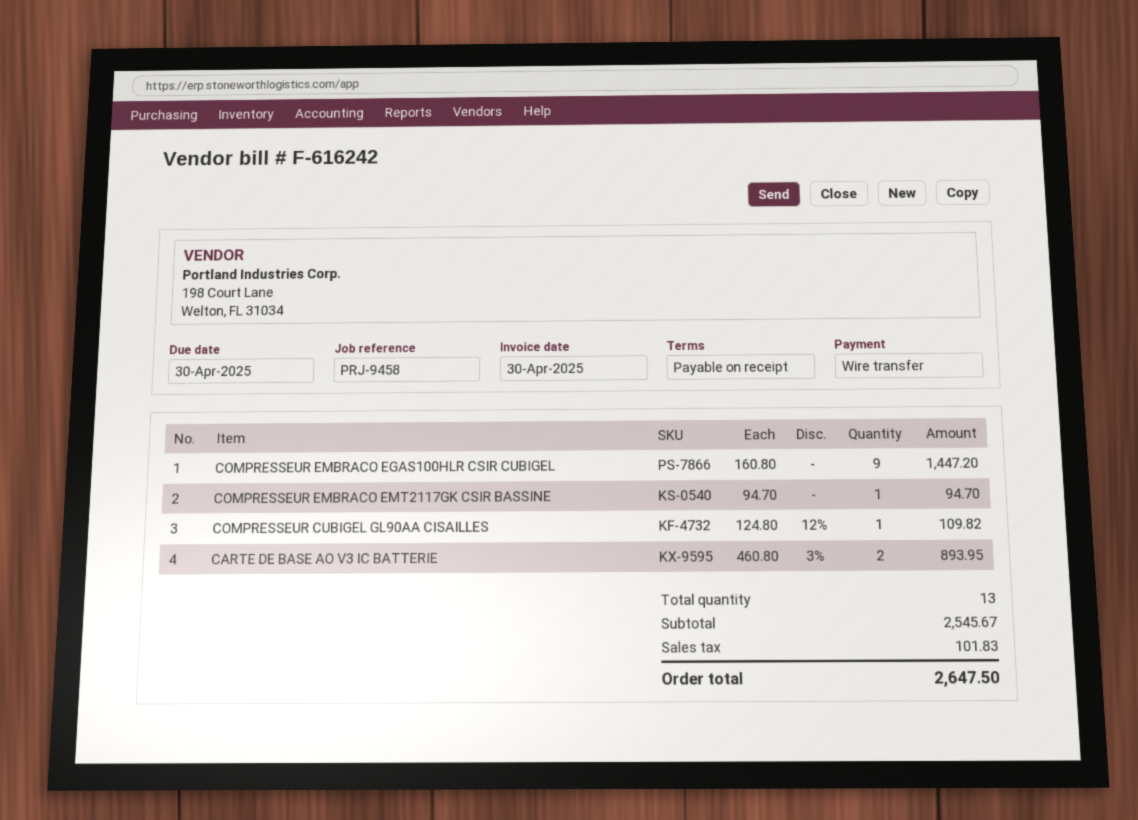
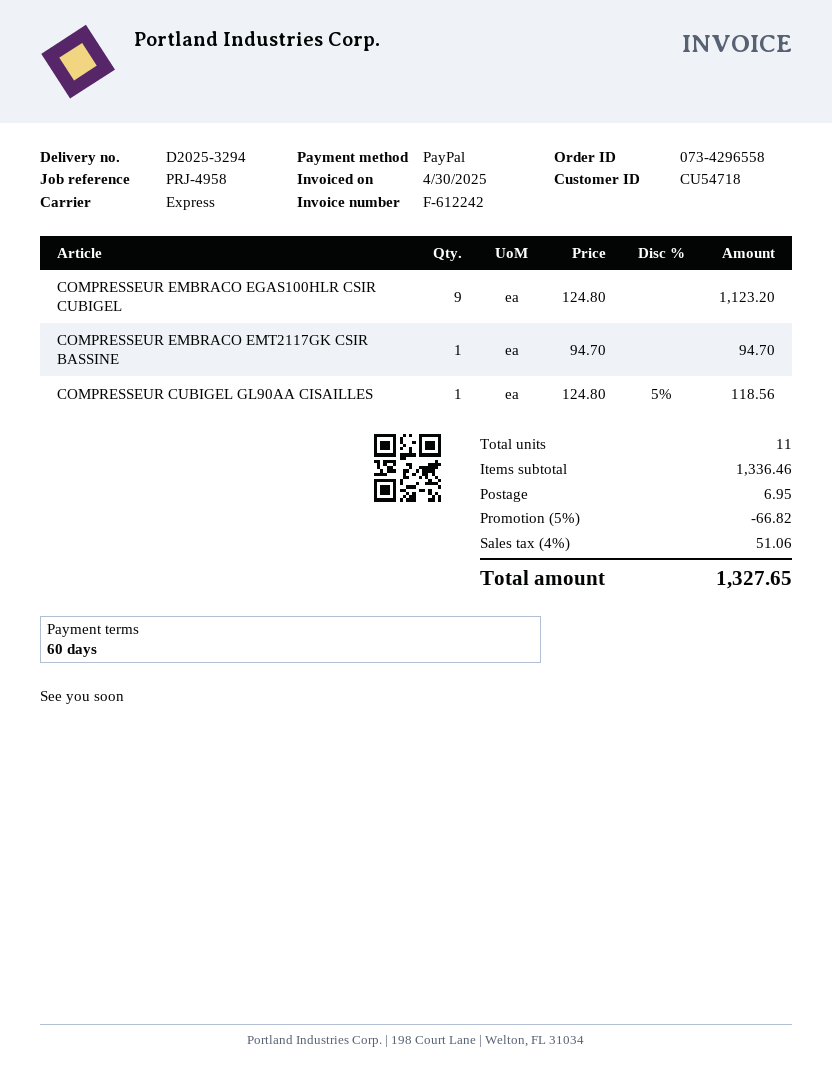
invoice number: F-616242 -> F-612242
payment terms: on receipt -> 60 days
reference: PRJ-9458 -> PRJ-4958
payment method: bank transfer -> PayPal
COMPRESSEUR EMBRACO EGAS100HLR CSIR CUBIGEL: 9 x 160.80 = 1447.20 -> 9 x 124.80 = 1123.20
COMPRESSEUR CUBIGEL GL90AA CISAILLES: 1 x 124.80 - 12% = 109.82 -> 1 x 124.80 - 5% = 118.56
CARTE DE BASE AO V3 IC BATTERIE: 2 x 460.80 - 3% = 893.95 -> none
total quantity: 13 -> 11
subtotal: 2545.67 -> 1336.46
discount: none -> 5% = 66.82
shipping: none -> 6.95
tax: 101.83 -> 51.06
total: 2647.50 -> 1327.65

